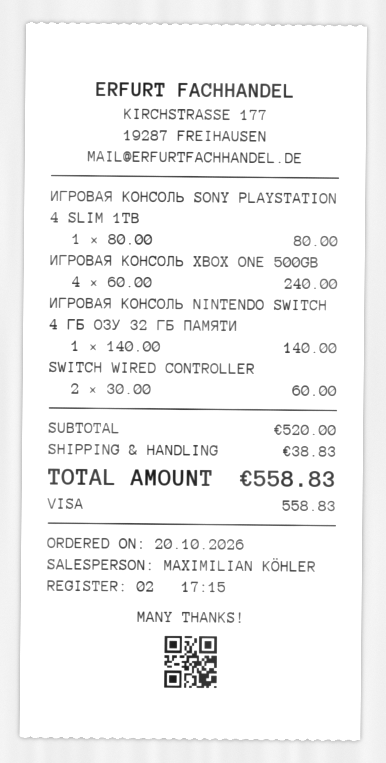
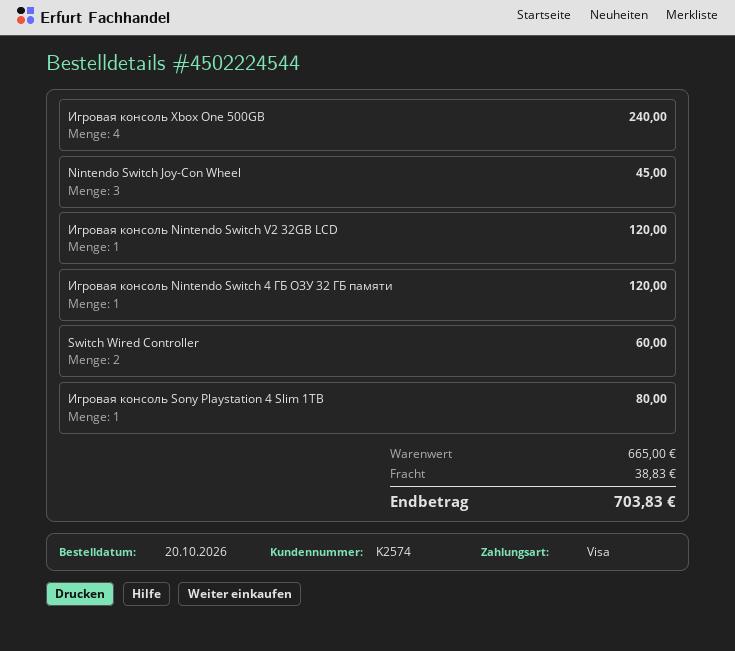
ИГРОВАЯ КОНСОЛЬ NINTENDO SWITCH 4 ГБ ОЗУ 32 ГБ ПАМЯТИ: 1 for 140.00 -> 1 for 120.00
Nintendo Switch Joy-Con Wheel: none -> 3 for 45.00
Игровая консоль Nintendo Switch V2 32GB LCD: none -> 1 for 120.00
subtotal: 520.00 -> 665.00
total: 558.83 -> 703.83

